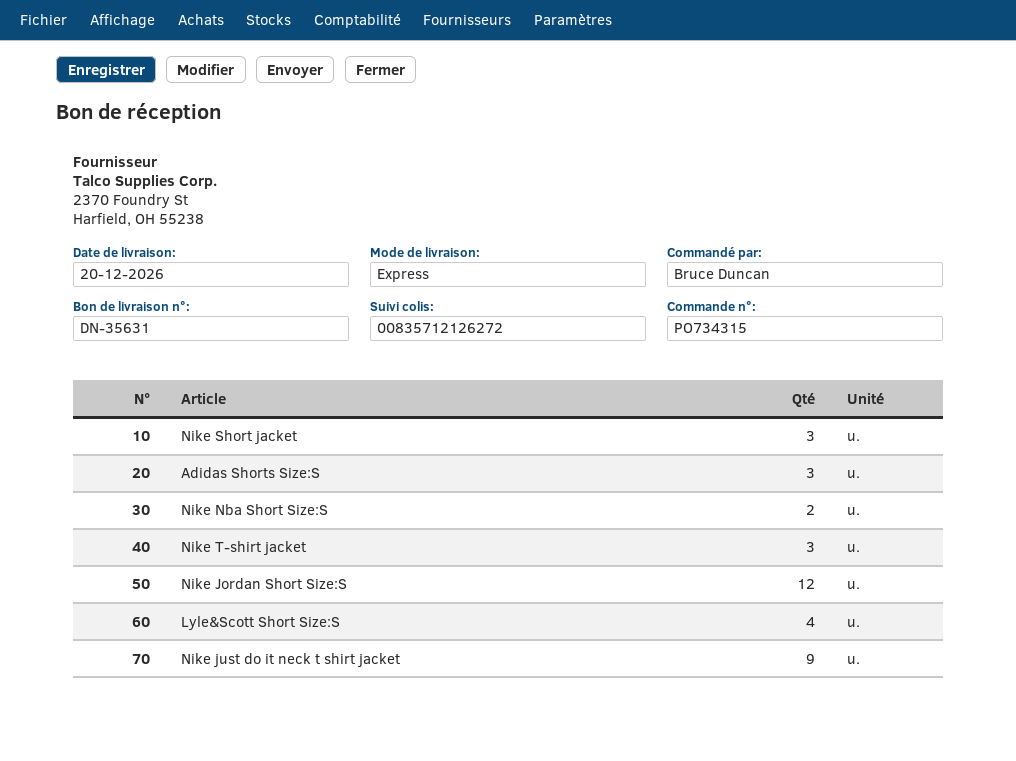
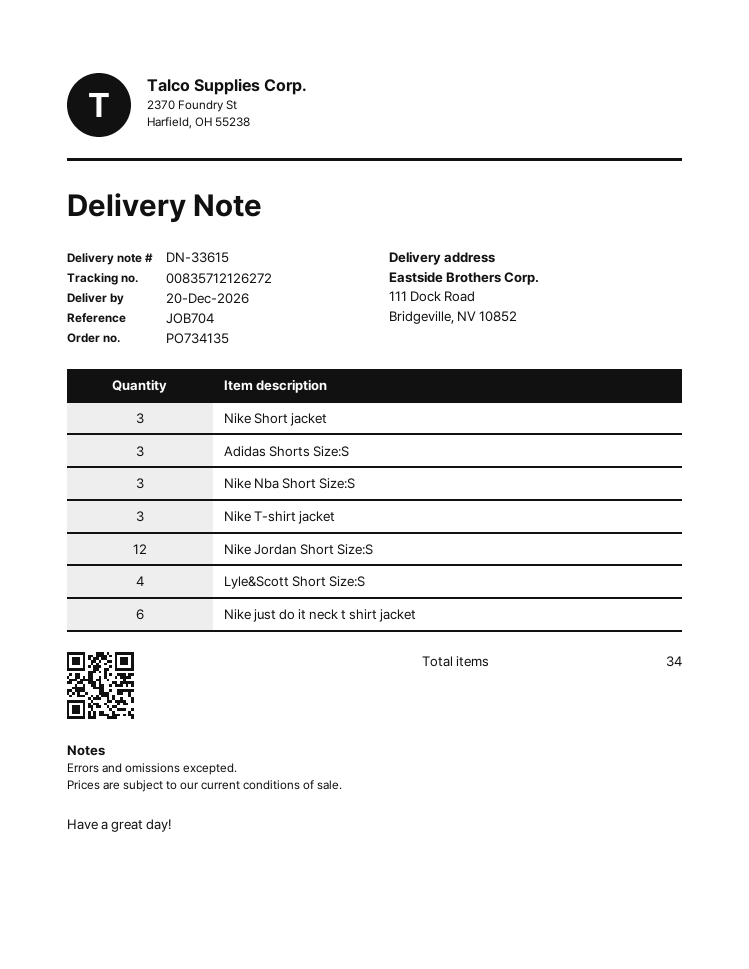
order number: PO734315 -> PO734135
delivery note number: DN-35631 -> DN-33615
Nike Nba Short Size:S: 2 -> 3
Nike just do it neck t shirt jacket: 9 -> 6

